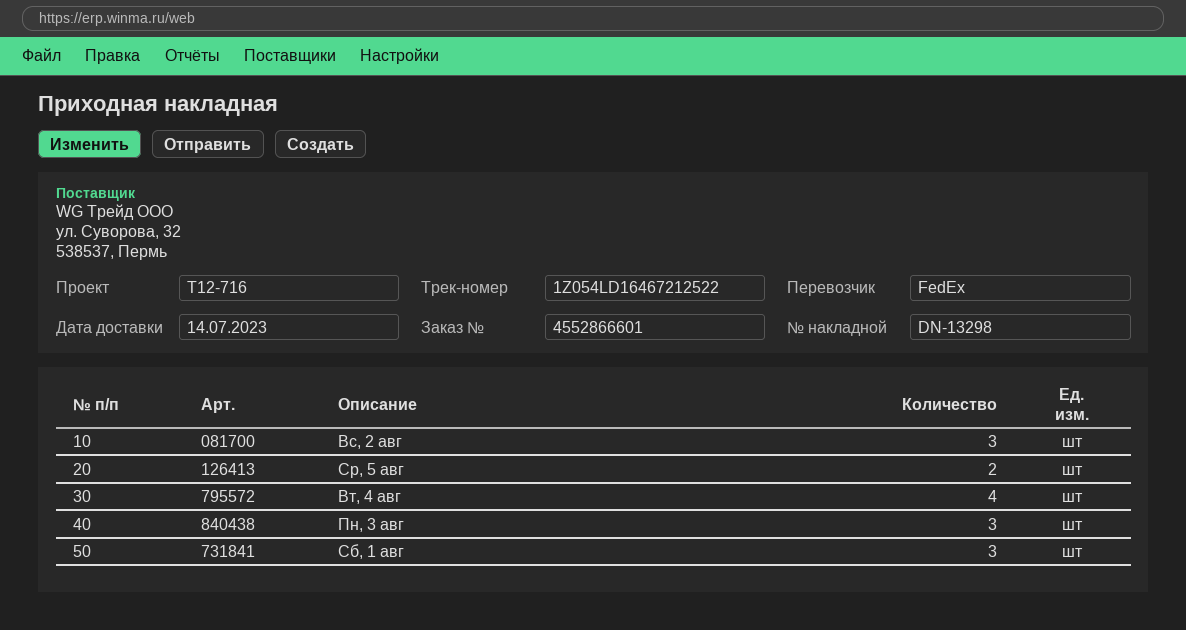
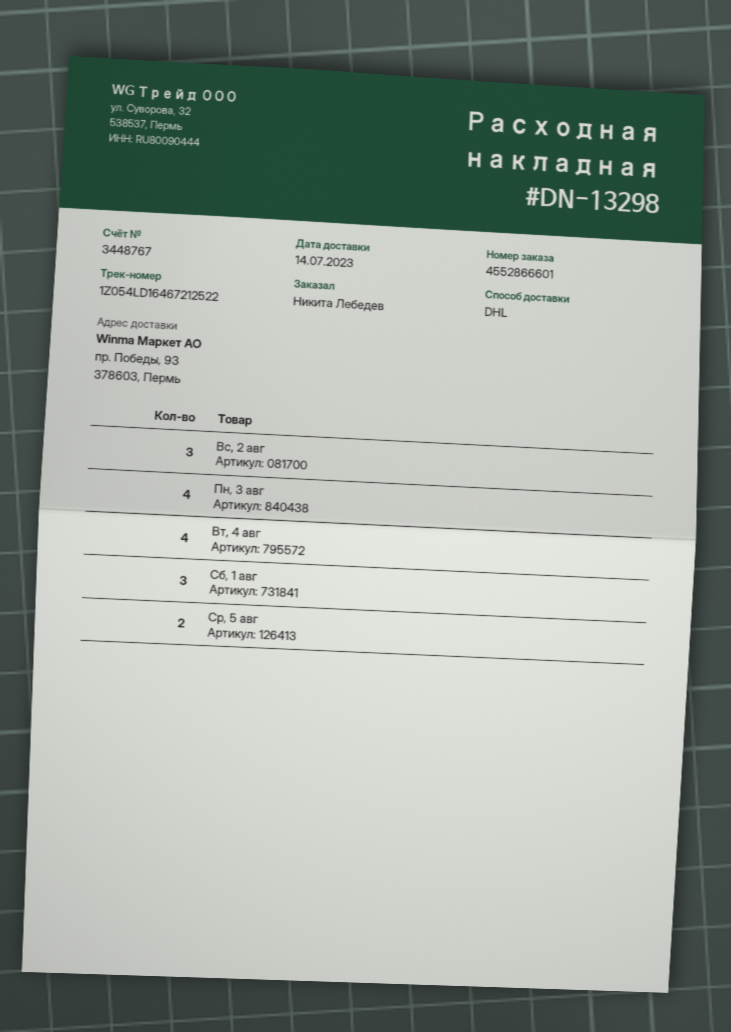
shipping method: FedEx -> DHL
Пн, 3 авг: 3 -> 4

